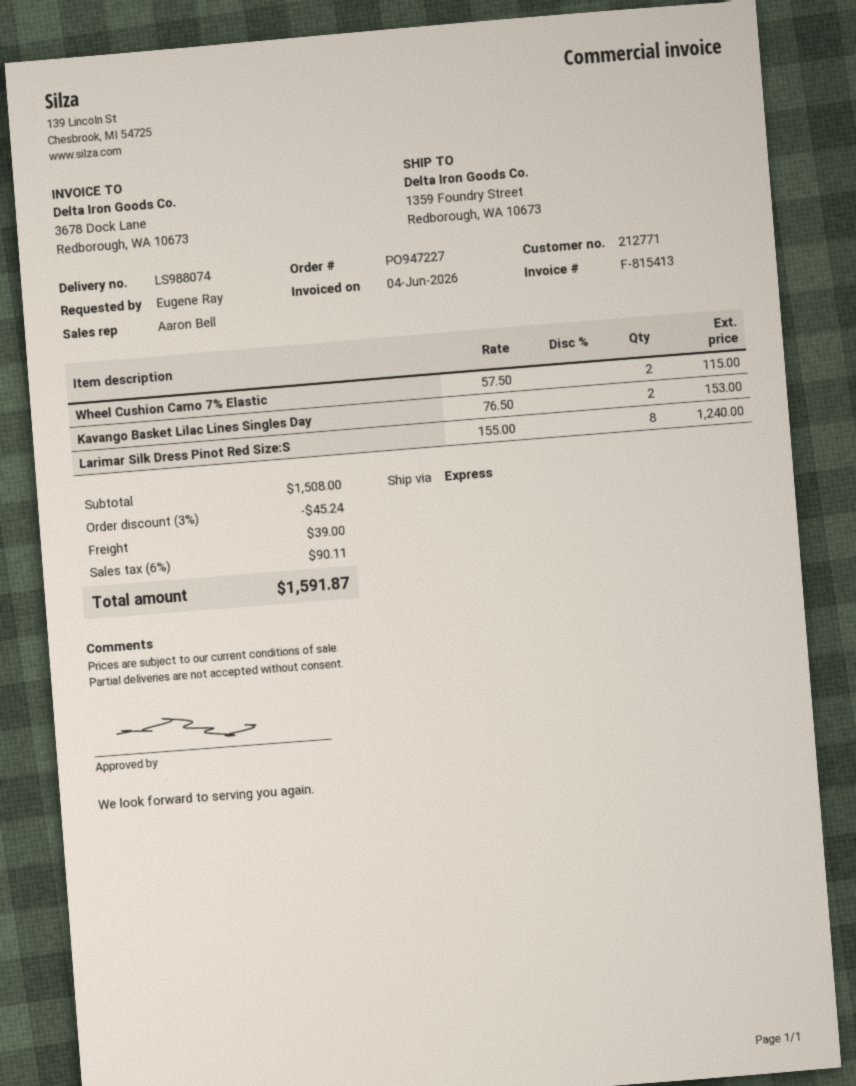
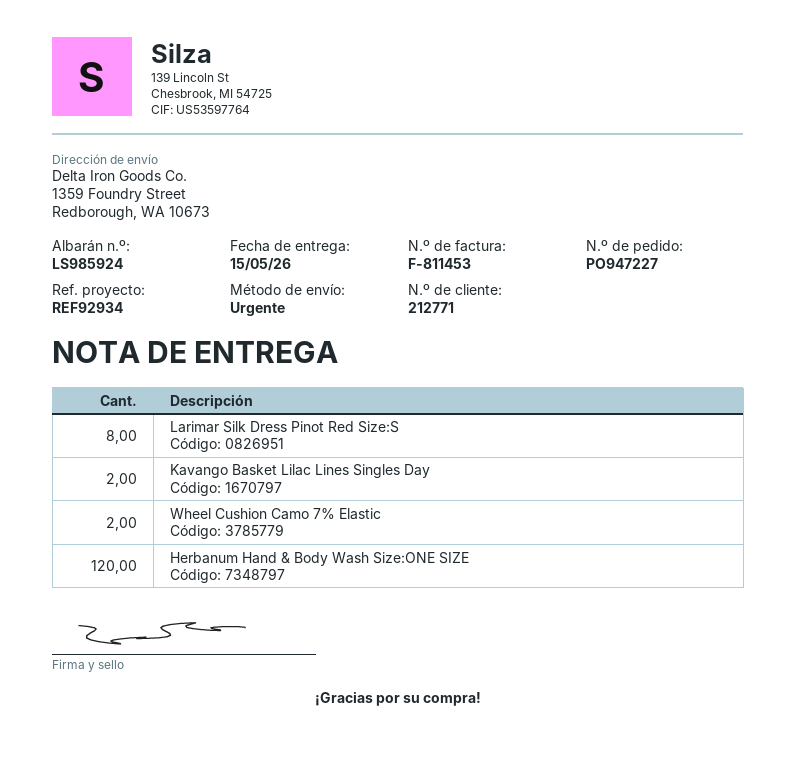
delivery note number: LS988074 -> LS985924
invoice number: F-815413 -> F-811453
Herbanum Hand & Body Wash Size:ONE SIZE: none -> 120

